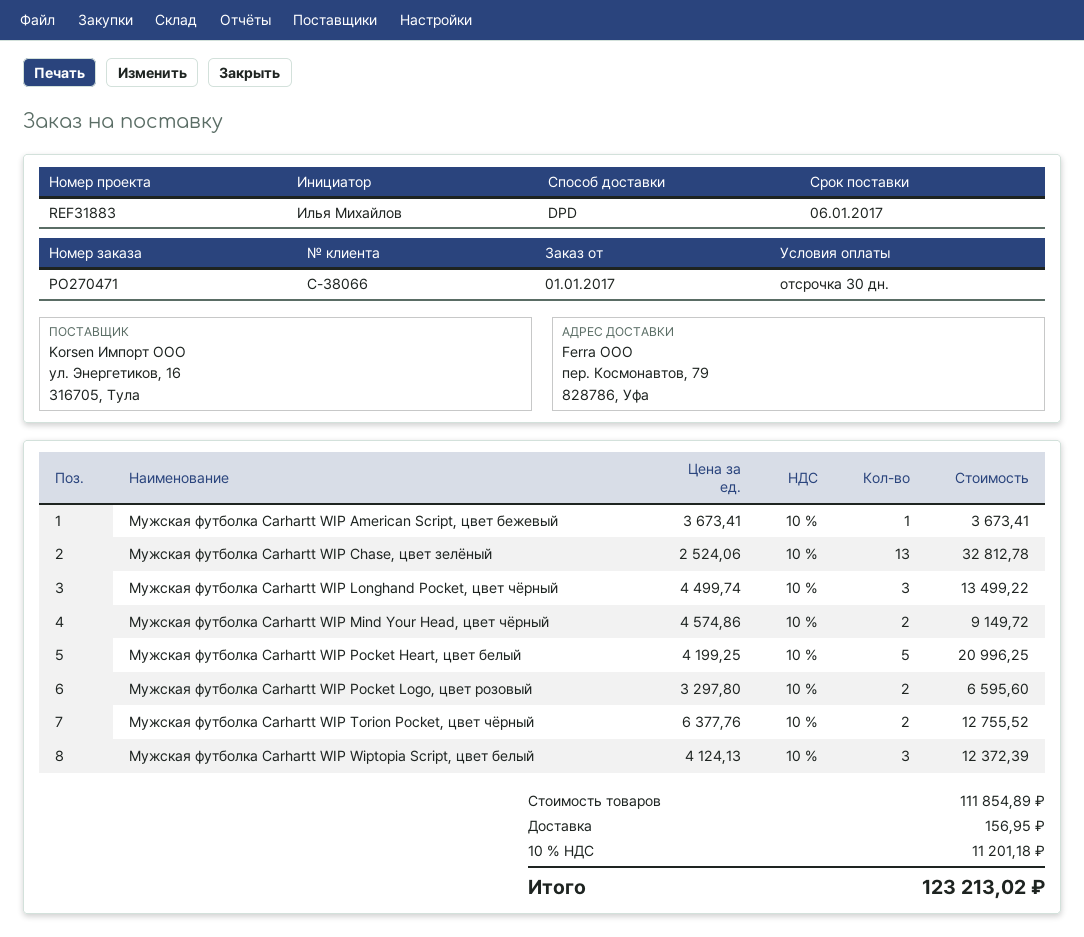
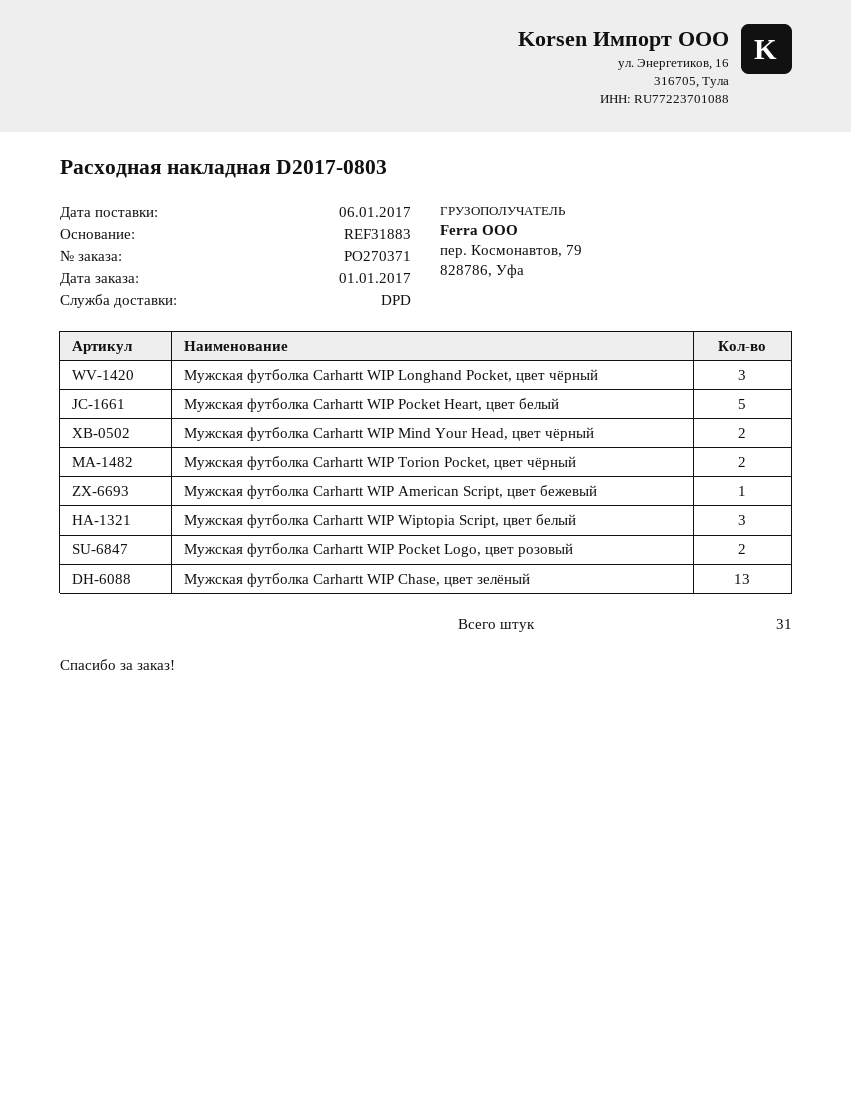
order number: PO270471 -> PO270371

